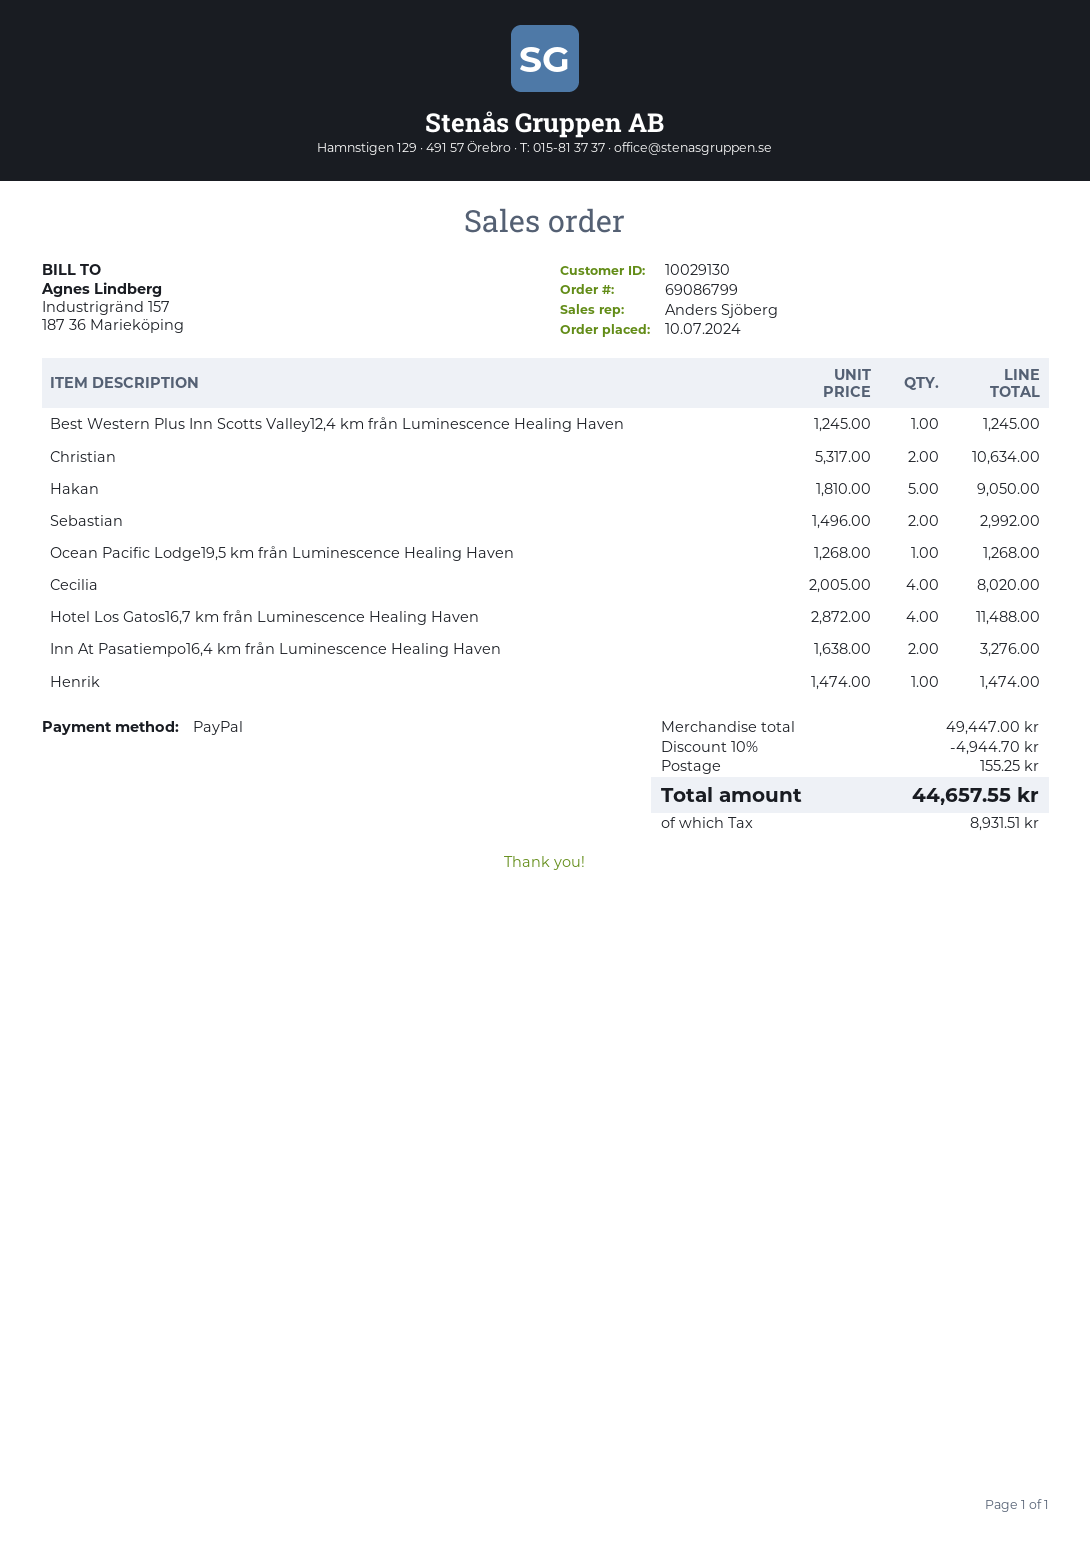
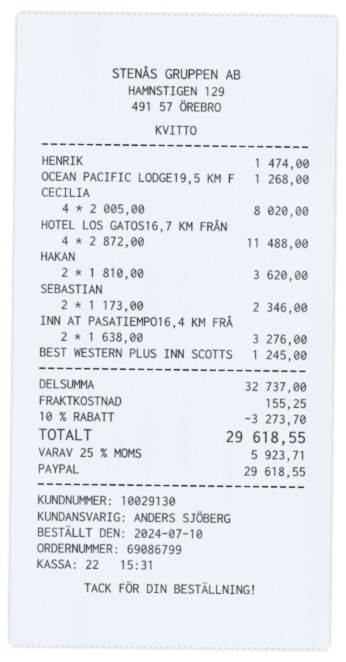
Christian: 2 x 5317.00 = 10634.00 -> none
Hakan: 5 x 1810.00 = 9050.00 -> 2 x 1810.00 = 3620.00
Sebastian: 2 x 1496.00 = 2992.00 -> 2 x 1173.00 = 2346.00
subtotal: 49447.00 -> 32737.00
discount: 10% = 4944.70 -> 10% = 3273.70
tax: 8931.51 -> 5923.71
total: 44657.55 -> 29618.55

